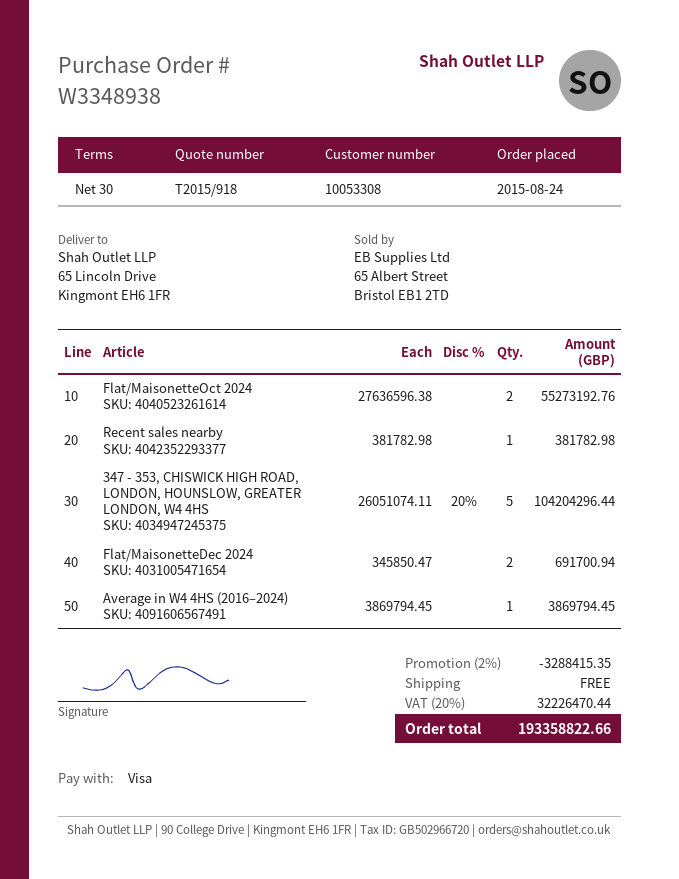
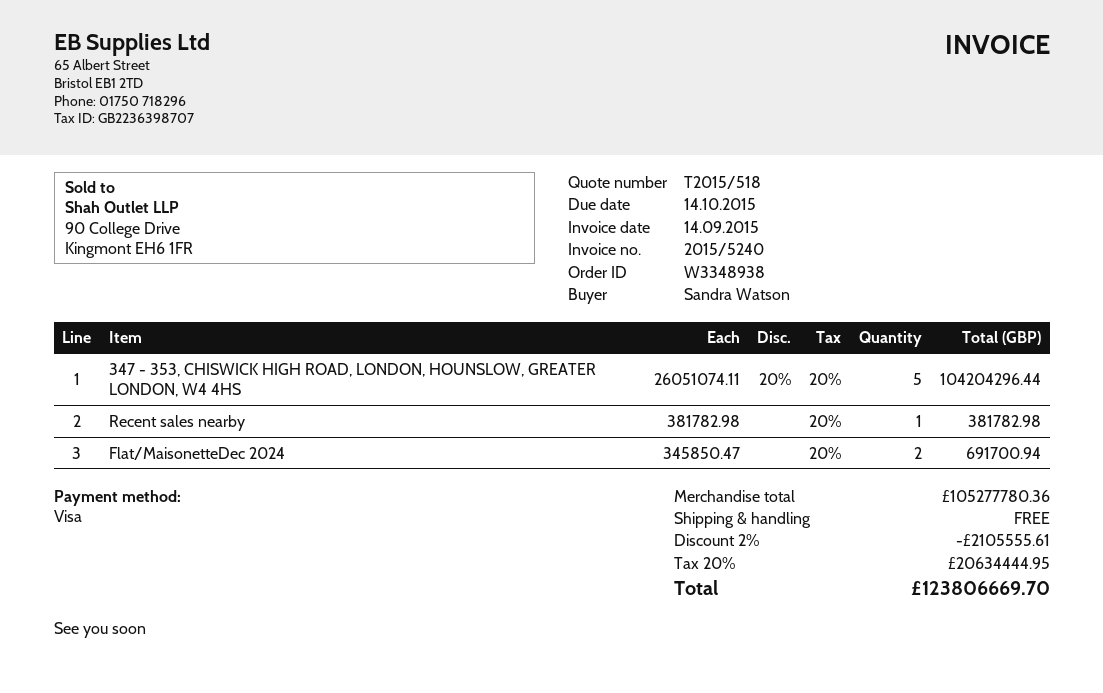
quote number: T2015/918 -> T2015/518
Flat/MaisonetteOct 2024: 2 x 27636596.38 = 55273192.76 -> none
Average in W4 4HS (2016–2024): 1 x 3869794.45 = 3869794.45 -> none
discount: 2% = 3288415.35 -> 2% = 2105555.61
tax: 20% = 32226470.44 -> 20% = 20634444.95
total: 193358822.66 -> 123806669.70

